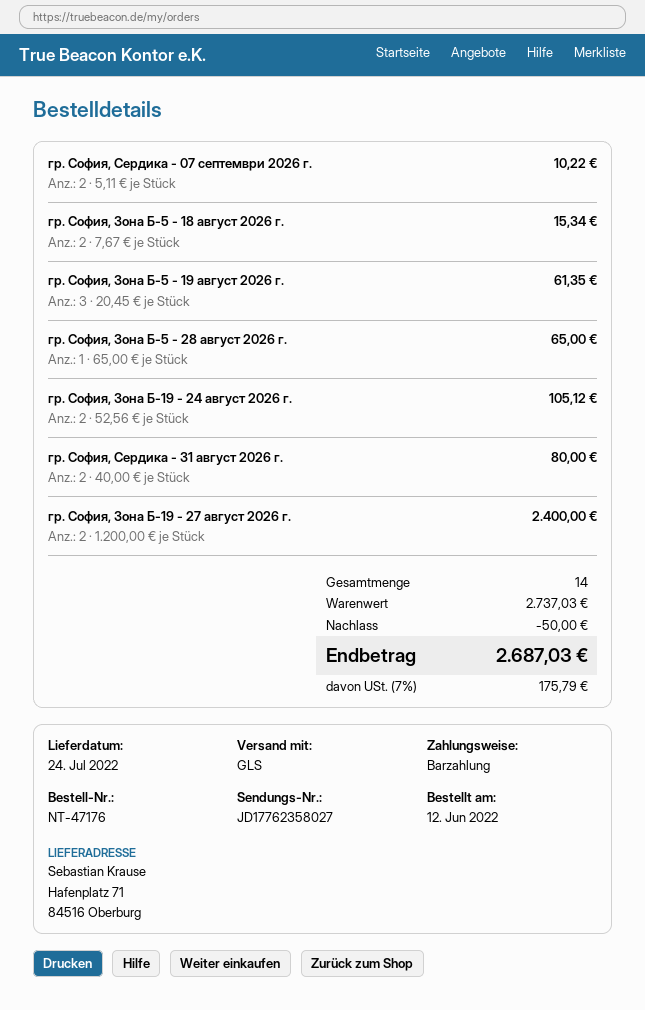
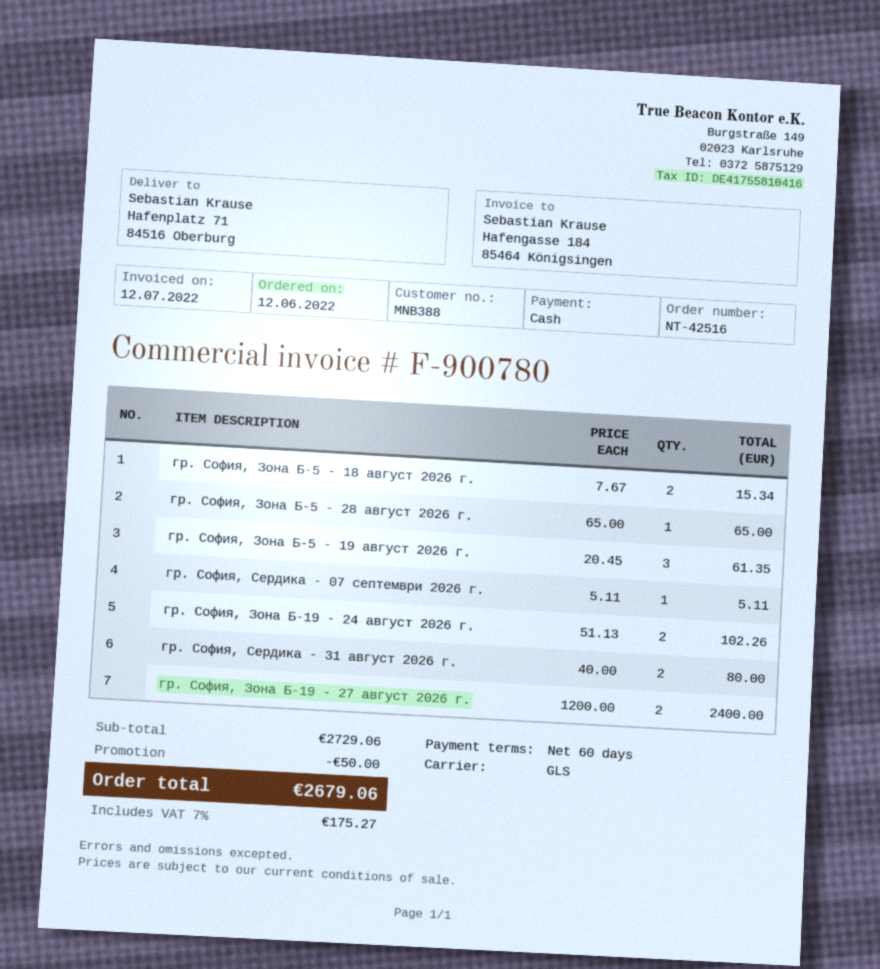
order number: NT-47176 -> NT-42516
гр. София, Сердика - 07 септември 2026 г.: 2 x 5.11 = 10.22 -> 1 x 5.11 = 5.11
гр. София, Зона Б-19 - 24 август 2026 г.: 2 x 52.56 = 105.12 -> 2 x 51.13 = 102.26
subtotal: 2737.03 -> 2729.06
tax: 7% = 175.79 -> 7% = 175.27
total: 2687.03 -> 2679.06

